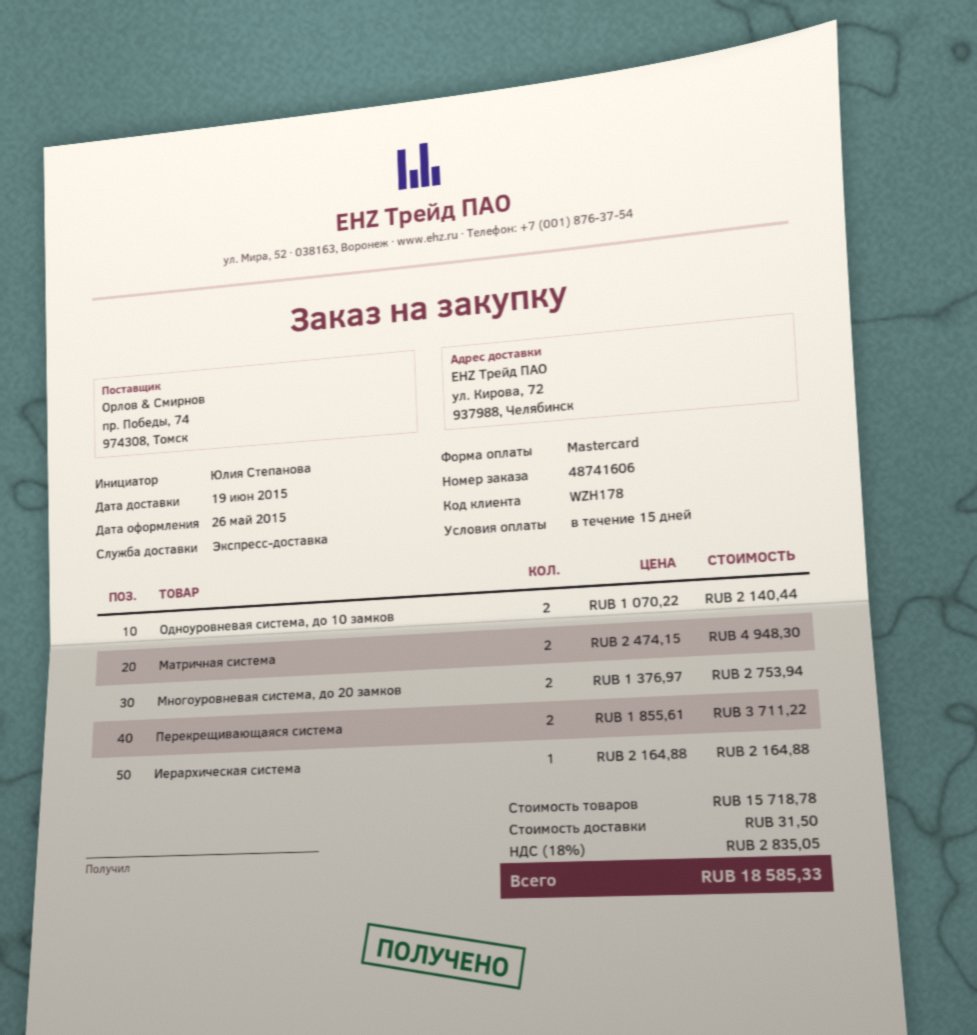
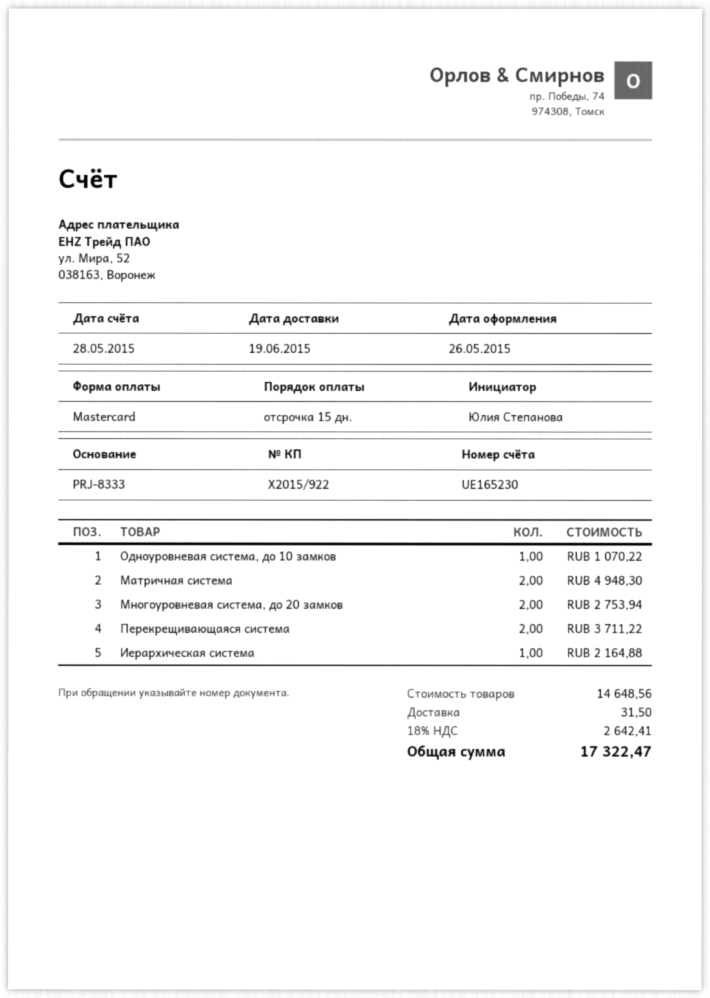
Одноуровневая система, до 10 замков: 2 for 2140.44 -> 1 for 1070.22
subtotal: 15718.78 -> 14648.56
tax: 18% = 2835.05 -> 18% = 2642.41
total: 18585.33 -> 17322.47

